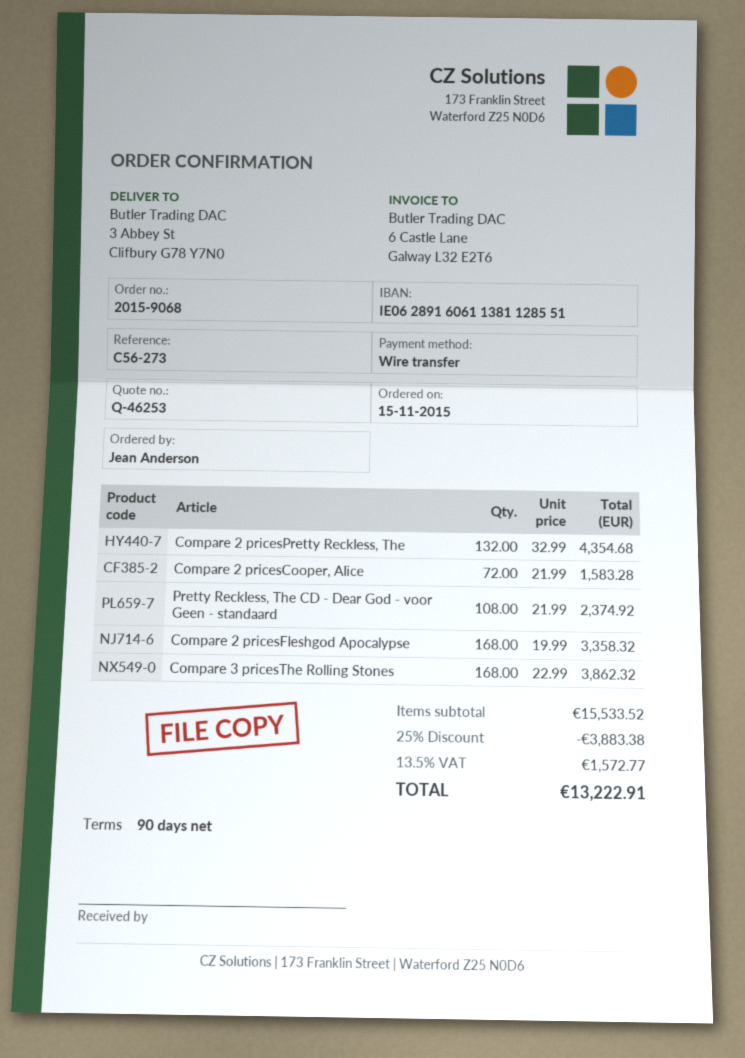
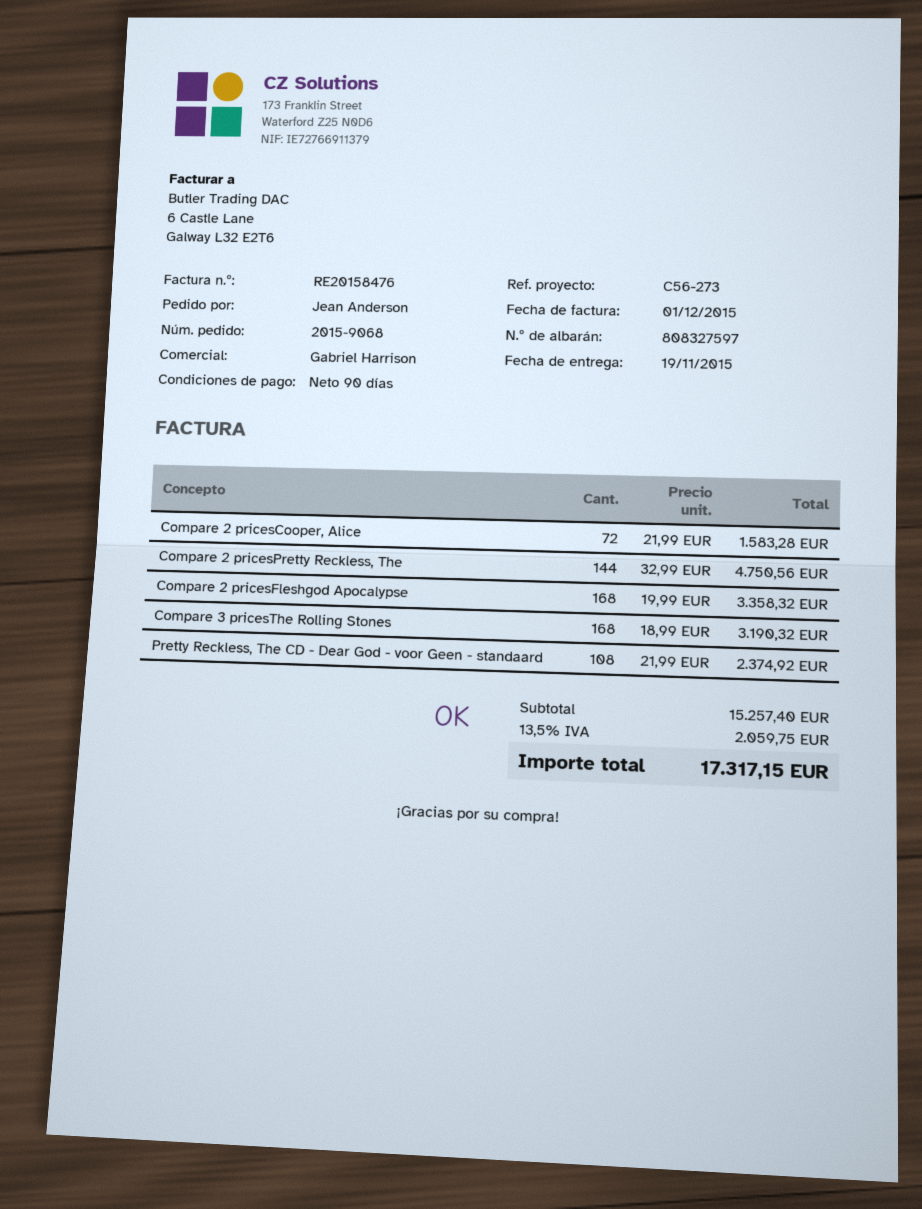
Compare 2 pricesPretty Reckless, The: 132 x 32.99 = 4354.68 -> 144 x 32.99 = 4750.56
Compare 3 pricesThe Rolling Stones: 168 x 22.99 = 3862.32 -> 168 x 18.99 = 3190.32
subtotal: 15533.52 -> 15257.40
discount: 25% = 3883.38 -> none
tax: 13.5% = 1572.77 -> 13.5% = 2059.75
total: 13222.91 -> 17317.15

